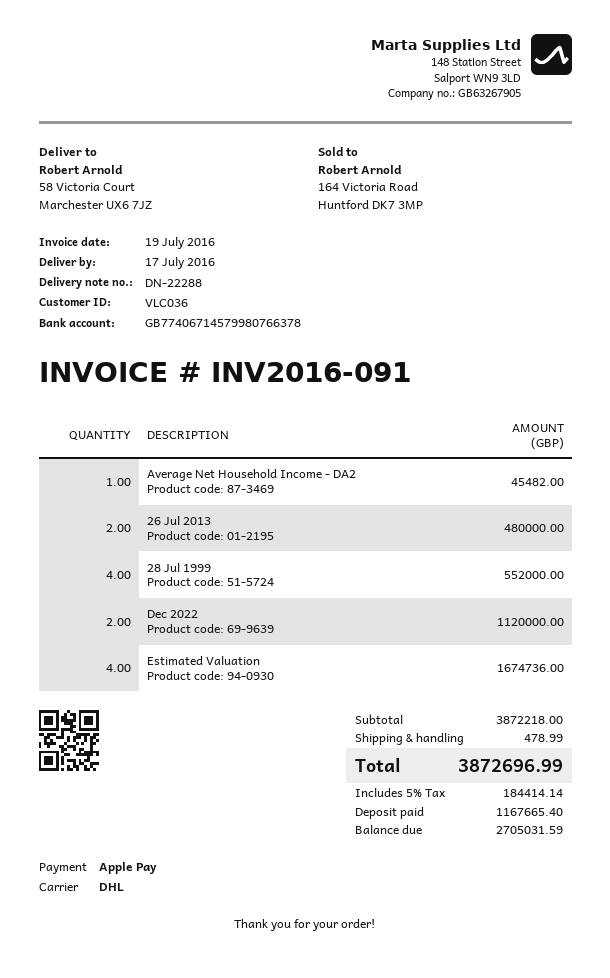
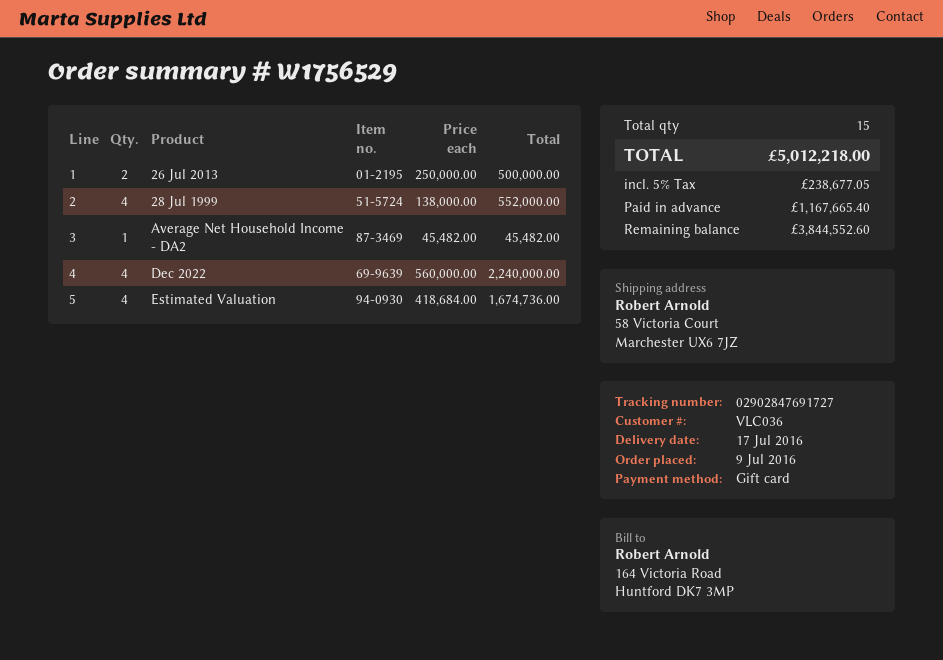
payment method: Apple Pay -> gift card
26 Jul 2013: 2 for 480000.00 -> 2 for 500000.00
Dec 2022: 2 for 1120000.00 -> 4 for 2240000.00
shipping: 478.99 -> none
tax: 5% = 184414.14 -> 5% = 238677.05
total: 3872696.99 -> 5012218.00
balance: 2705031.59 -> 3844552.60

